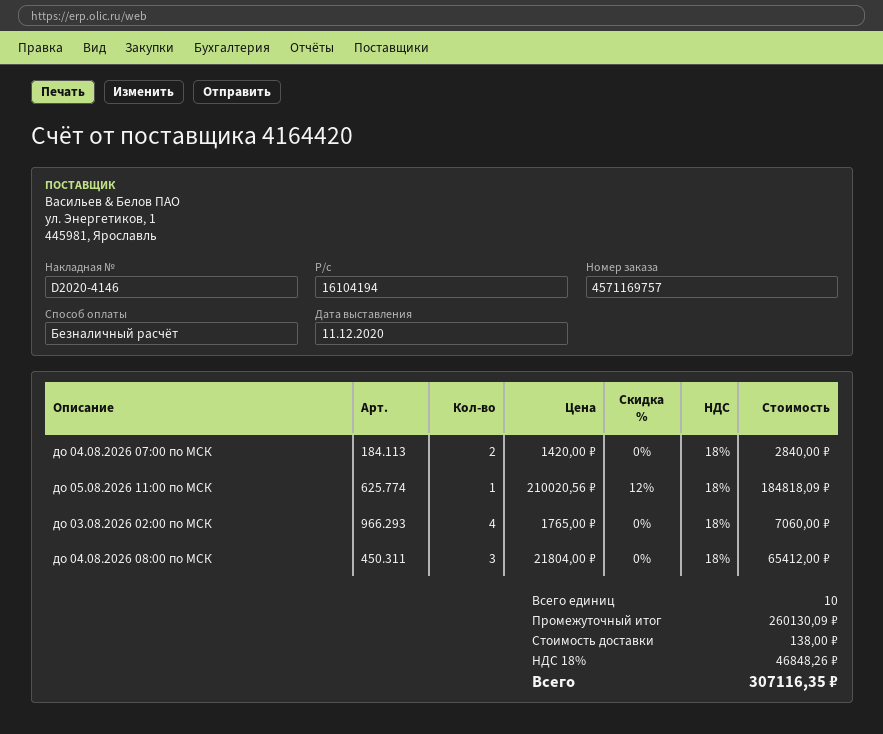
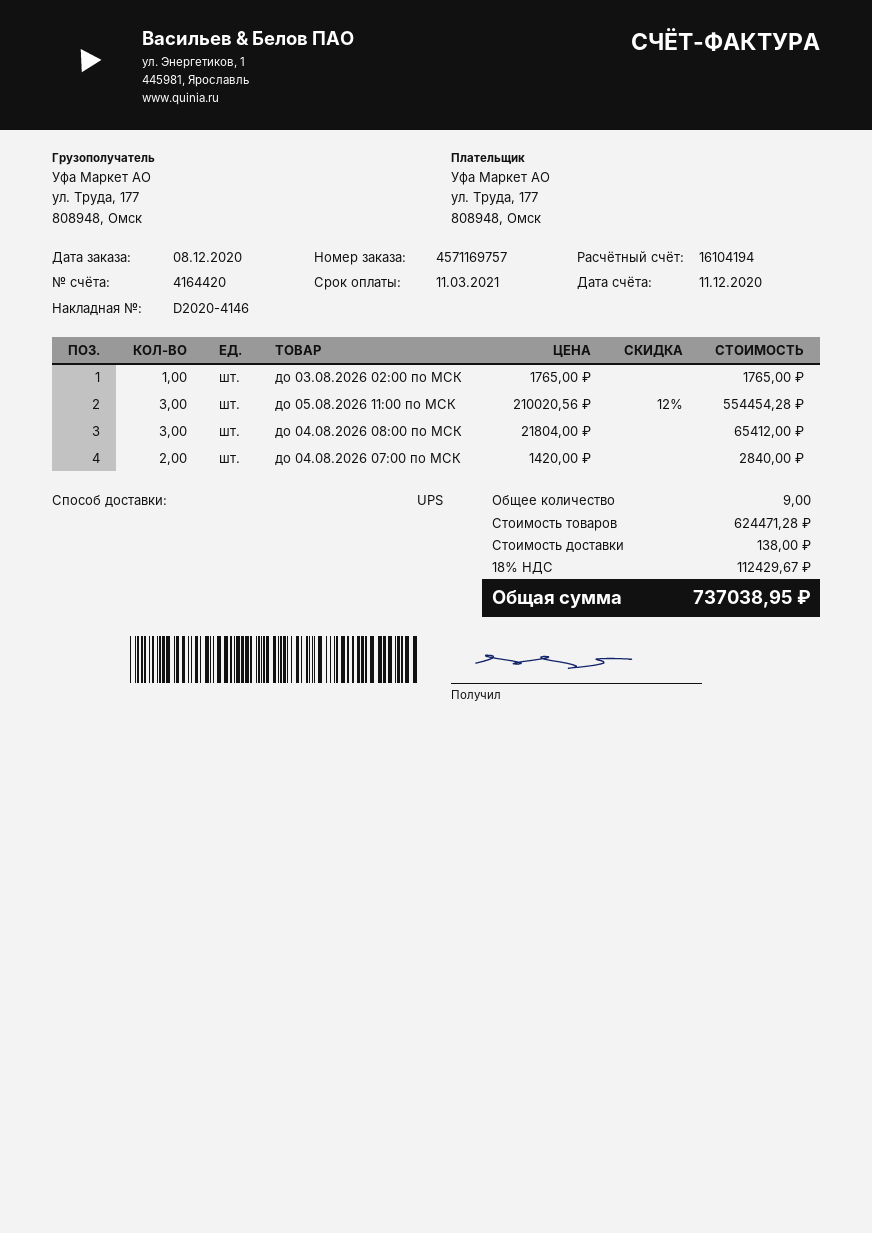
до 05.08.2026 11:00 по МСК: 1 x 210020.56 - 12% = 184818.09 -> 3 x 210020.56 - 12% = 554454.28
до 03.08.2026 02:00 по МСК: 4 x 1765.00 = 7060.00 -> 1 x 1765.00 = 1765.00
total quantity: 10 -> 9
subtotal: 260130.09 -> 624471.28
tax: 18% = 46848.26 -> 18% = 112429.67
total: 307116.35 -> 737038.95

